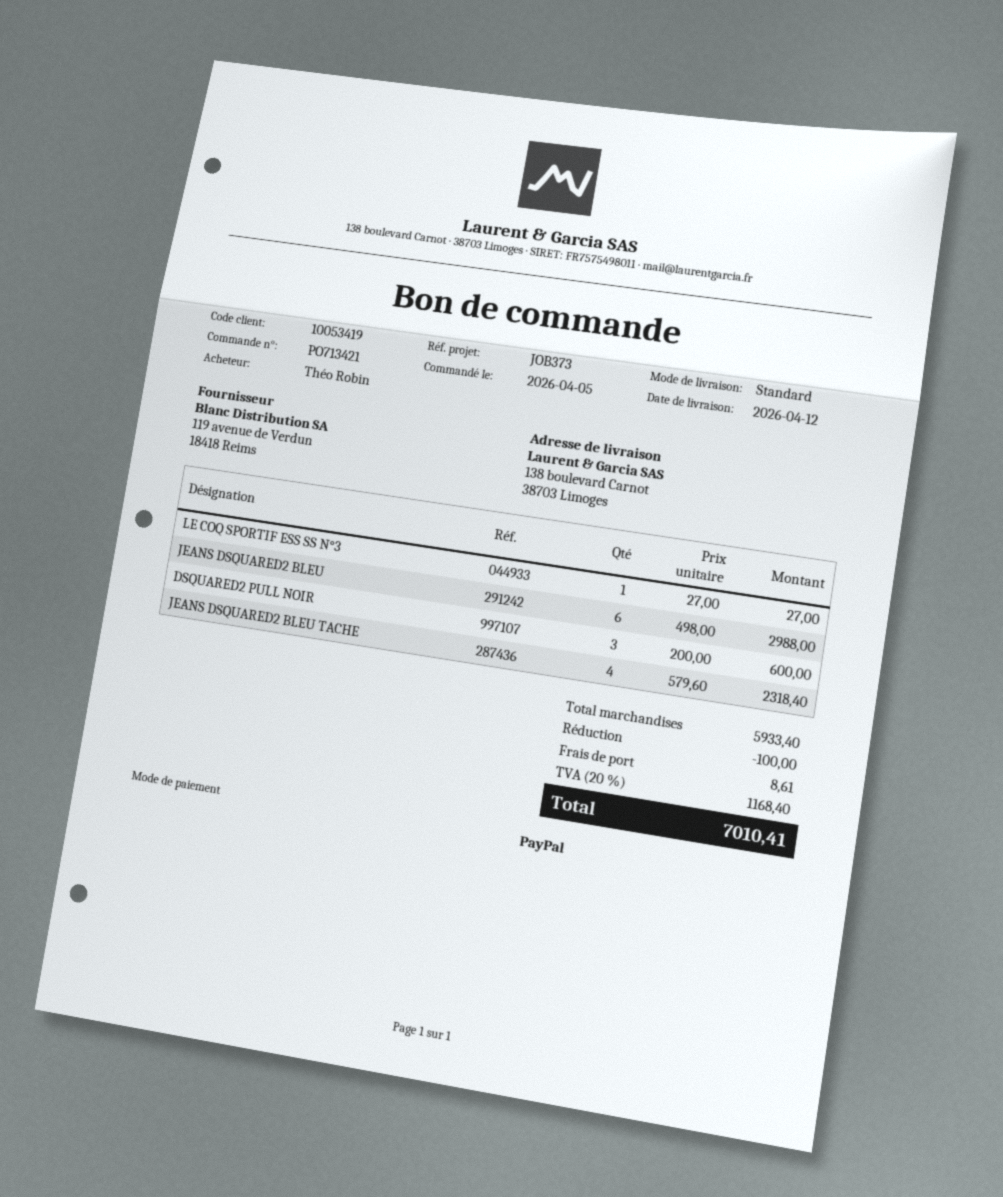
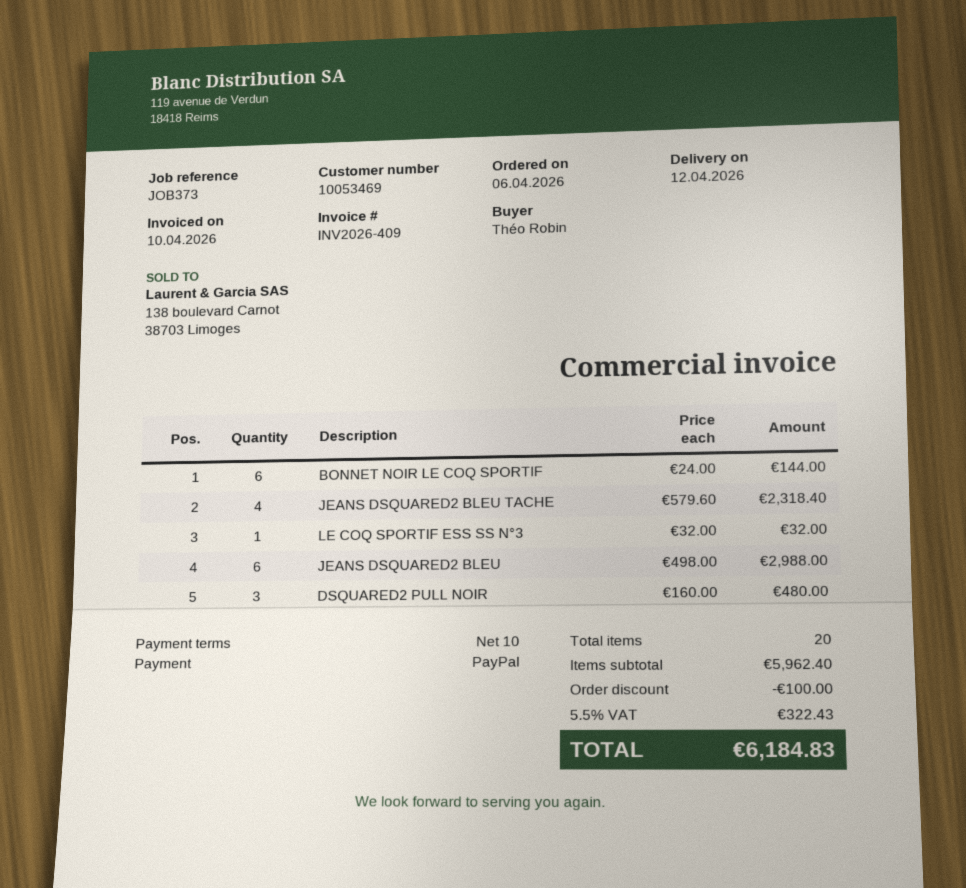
order date: 2026-04-05 -> 2026-04-06
customer number: 10053419 -> 10053469
LE COQ SPORTIF ESS SS N°3: 1 x 27.00 = 27.00 -> 1 x 32.00 = 32.00
DSQUARED2 PULL NOIR: 3 x 200.00 = 600.00 -> 3 x 160.00 = 480.00
BONNET NOIR LE COQ SPORTIF: none -> 6 x 24.00 = 144.00
subtotal: 5933.40 -> 5962.40
shipping: 8.61 -> none
tax: 20% = 1168.40 -> 5.5% = 322.43
total: 7010.41 -> 6184.83

